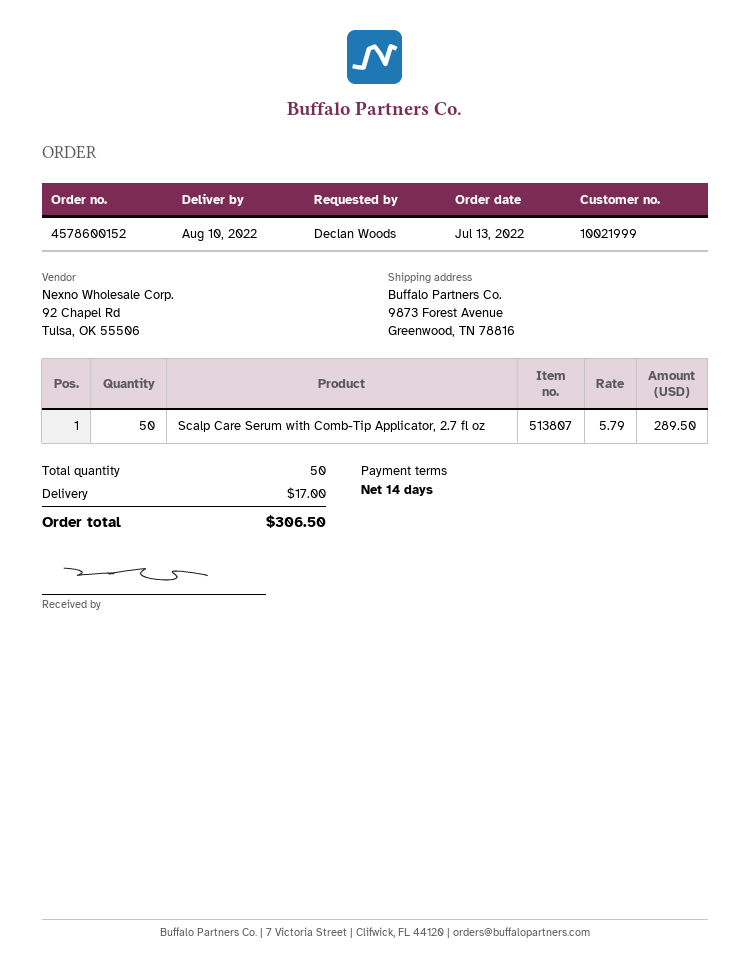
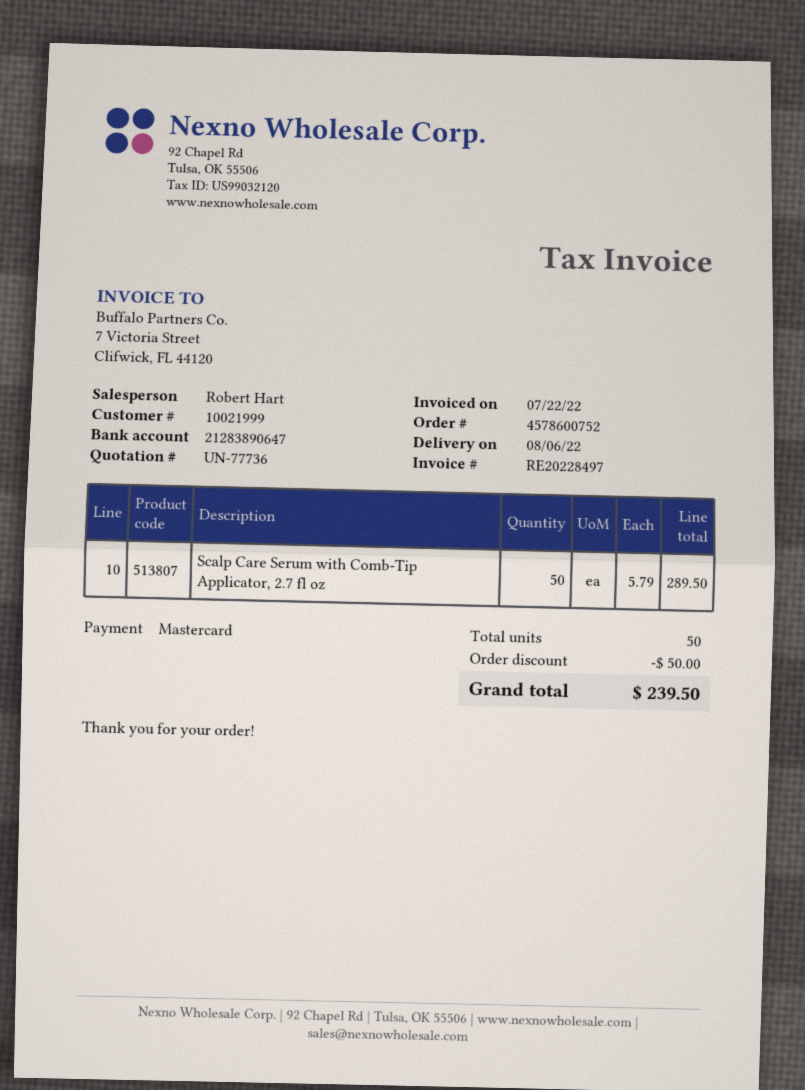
order number: 4578600152 -> 4578600752
delivery date: 2022-08-10 -> 2022-08-06
discount: none -> 50.00
shipping: 17.00 -> none
total: 306.50 -> 239.50

